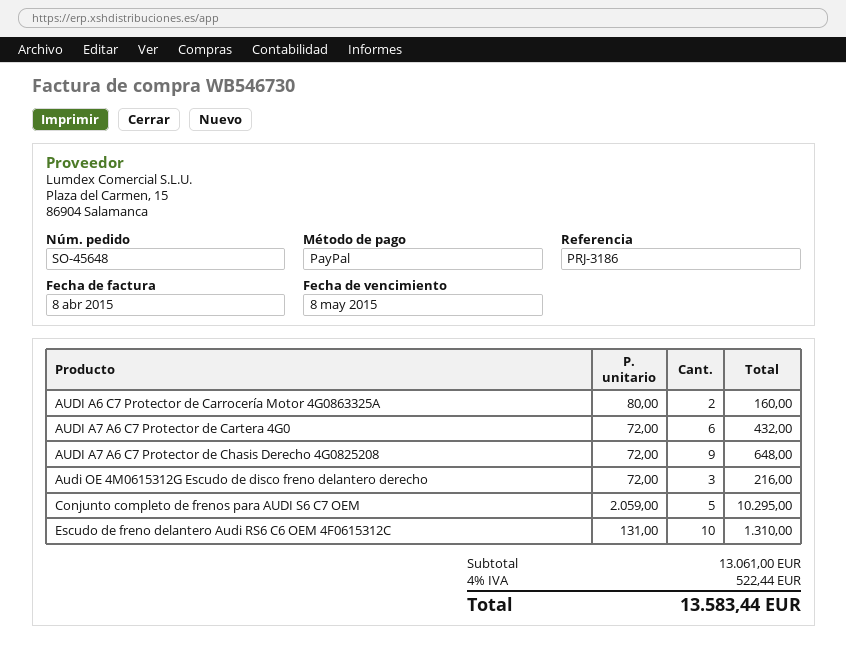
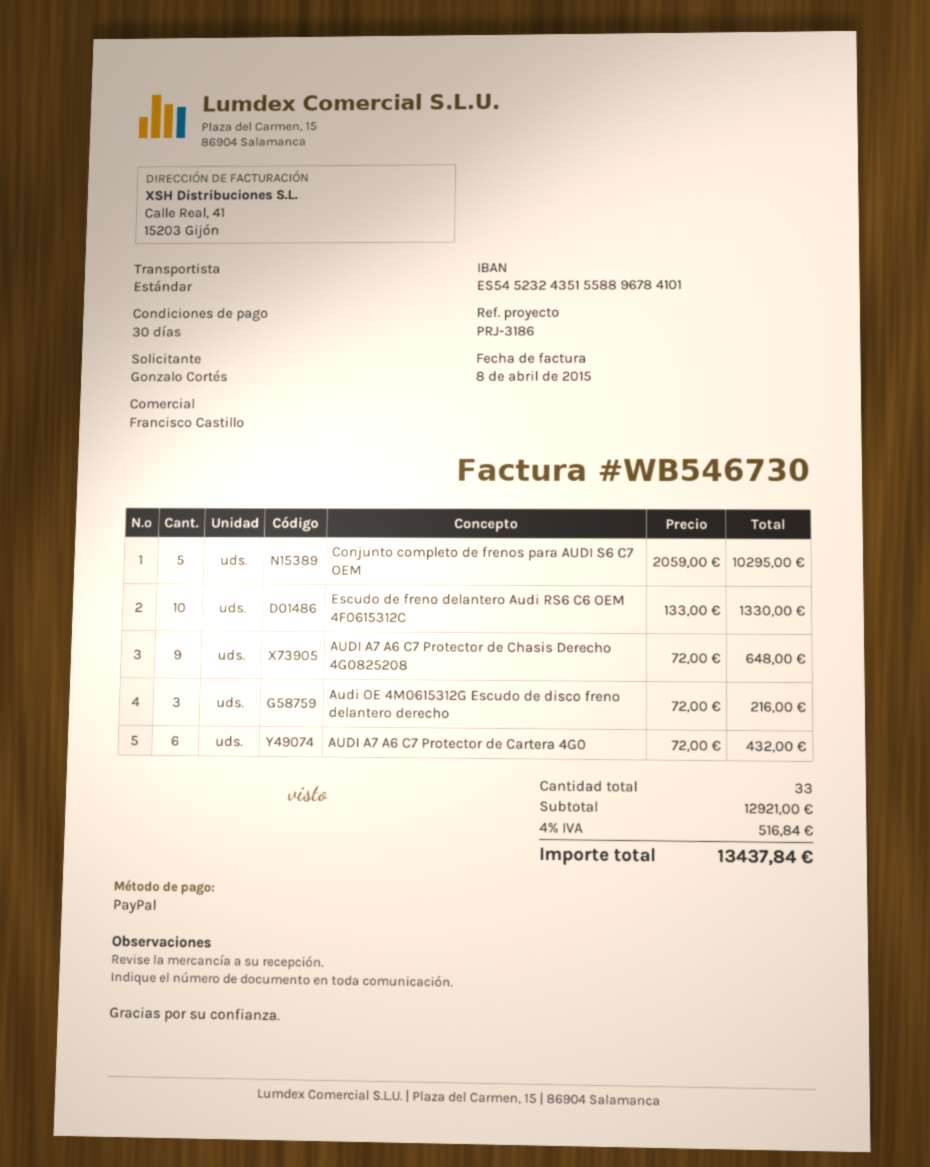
AUDI A6 C7 Protector de Carrocería Motor 4G0863325A: 2 x 80.00 = 160.00 -> none
Escudo de freno delantero Audi RS6 C6 OEM 4F0615312C: 10 x 131.00 = 1310.00 -> 10 x 133.00 = 1330.00
subtotal: 13061.00 -> 12921.00
tax: 4% = 522.44 -> 4% = 516.84
total: 13583.44 -> 13437.84

